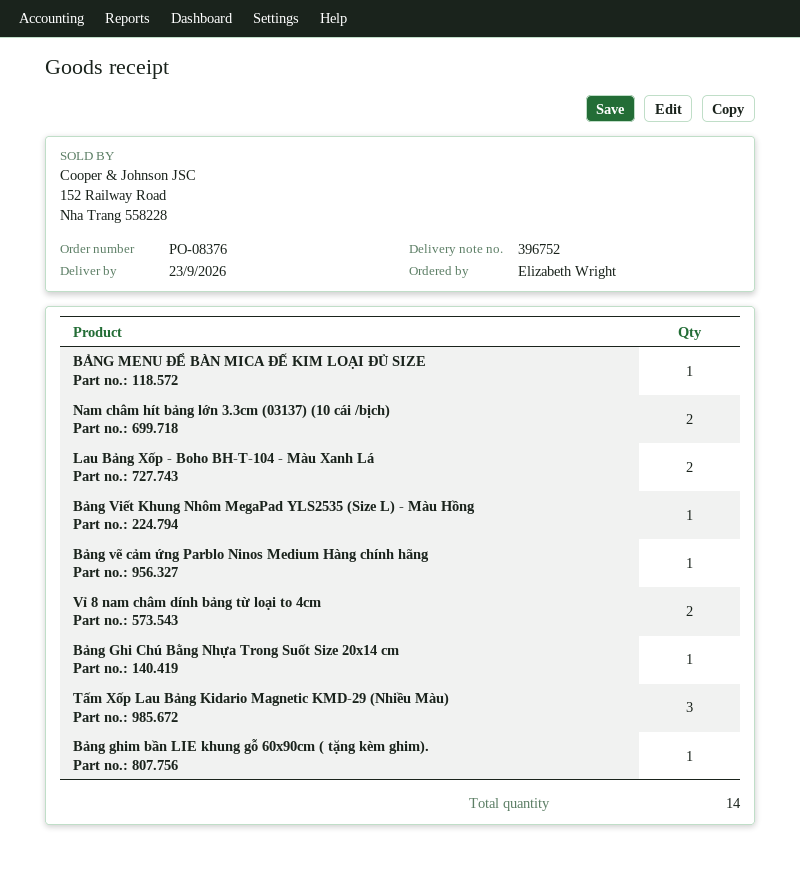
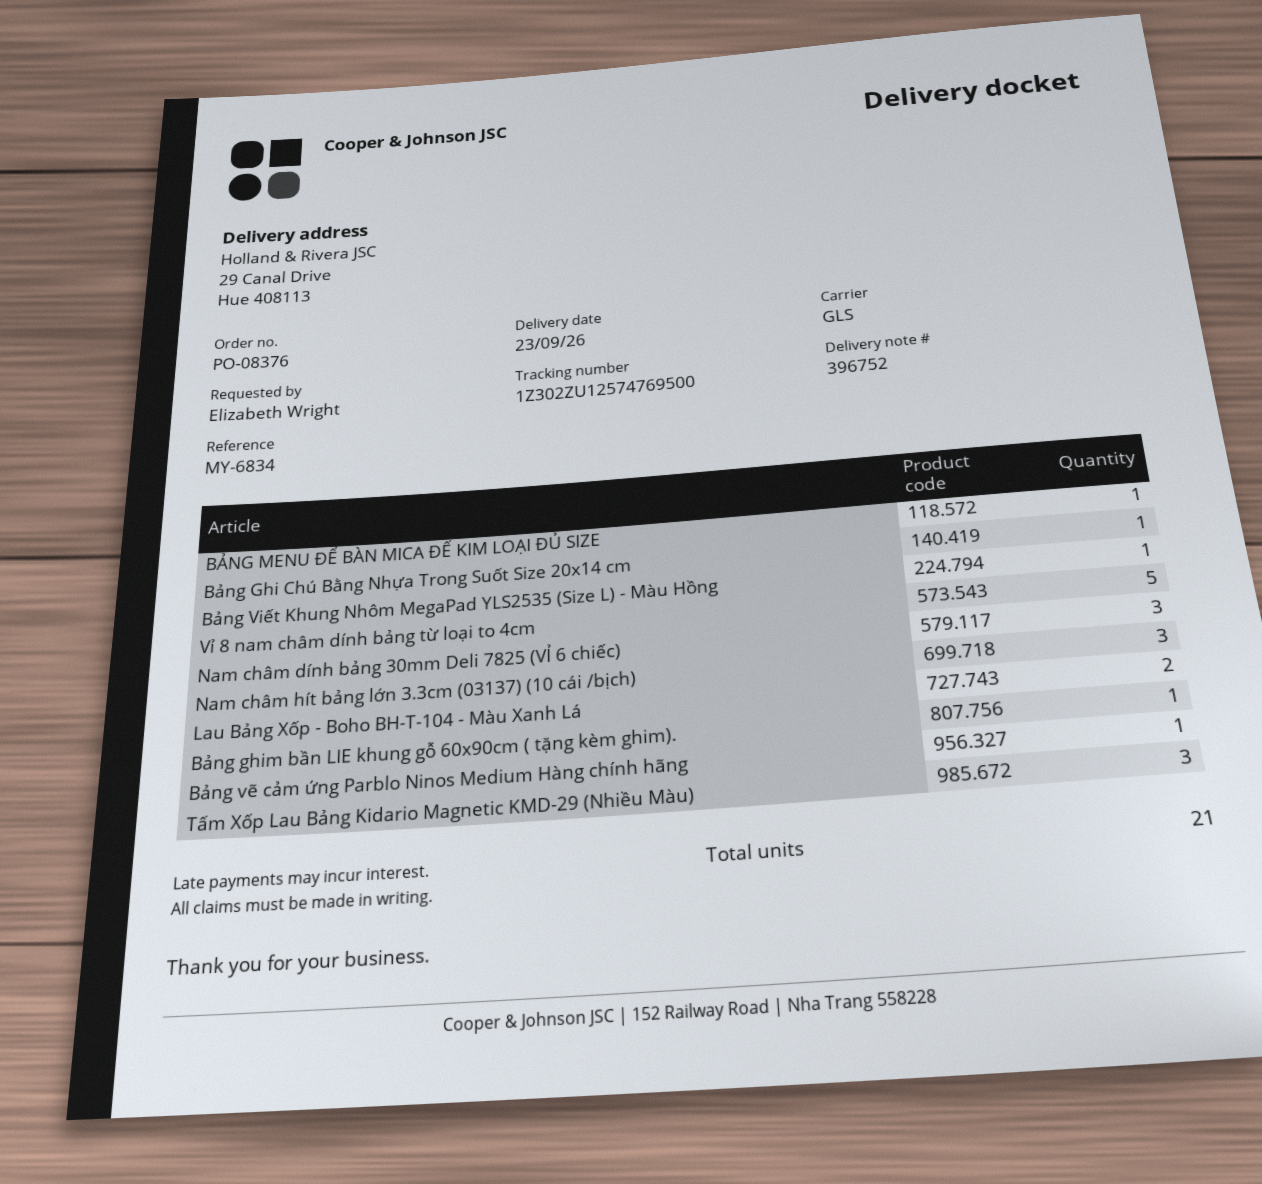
Nam châm hít bảng lớn 3.3cm (03137) (10 cái /bịch): 2 -> 3
Vỉ 8 nam châm dính bảng từ loại to 4cm: 2 -> 5
Nam châm dính bảng 30mm Deli 7825 (VỈ 6 chiếc): none -> 3
total quantity: 14 -> 21

